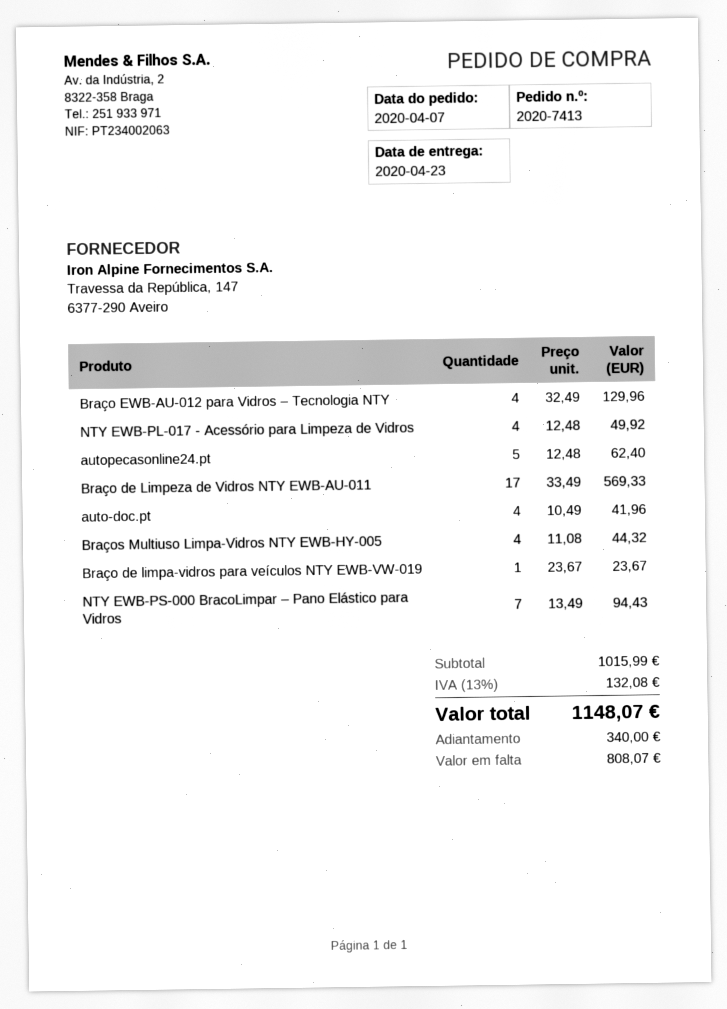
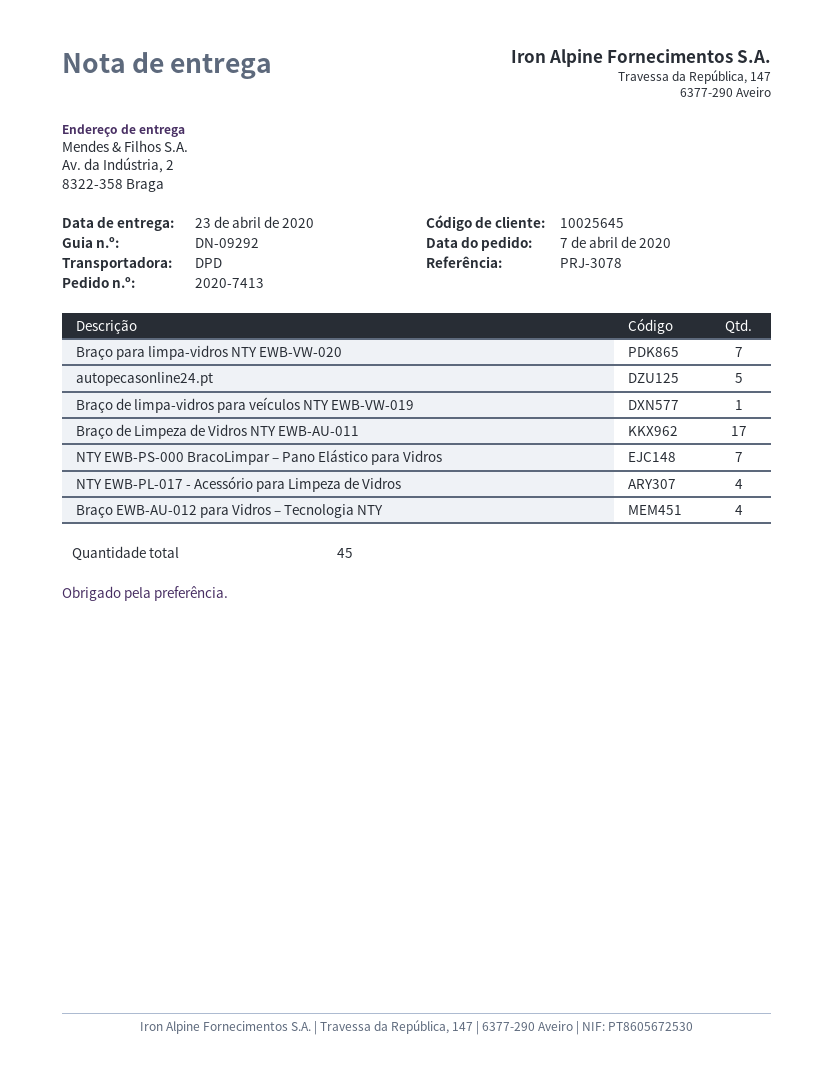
auto-doc.pt: 4 -> none
Braços Multiuso Limpa-Vidros NTY EWB-HY-005: 4 -> none
Braço para limpa-vidros NTY EWB-VW-020: none -> 7

